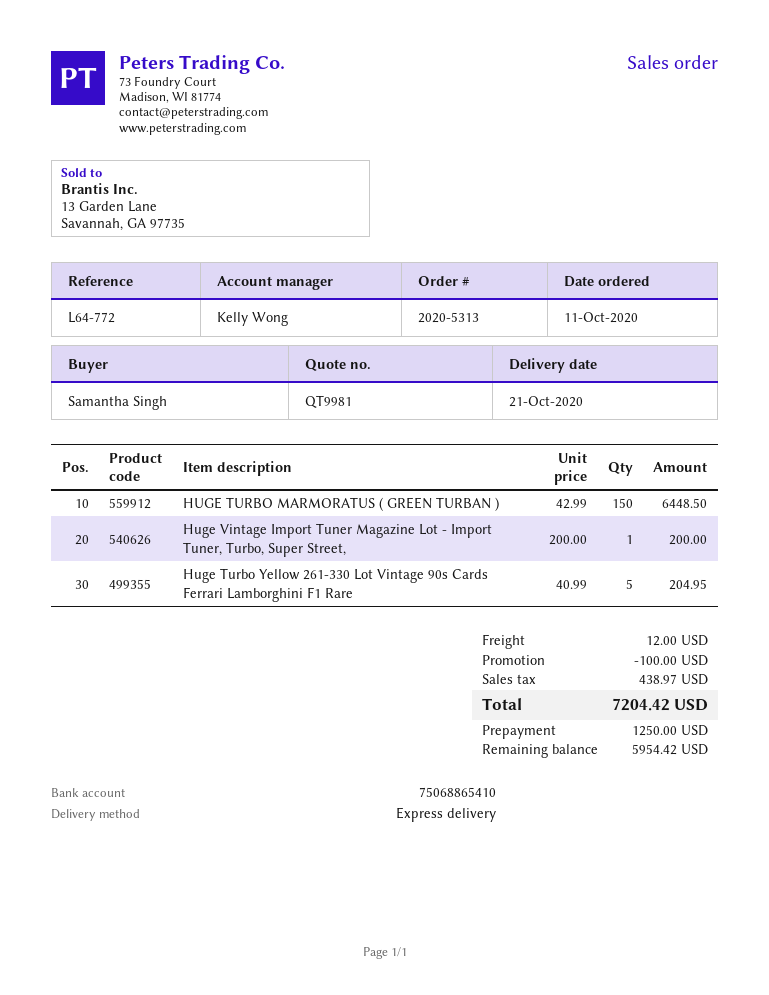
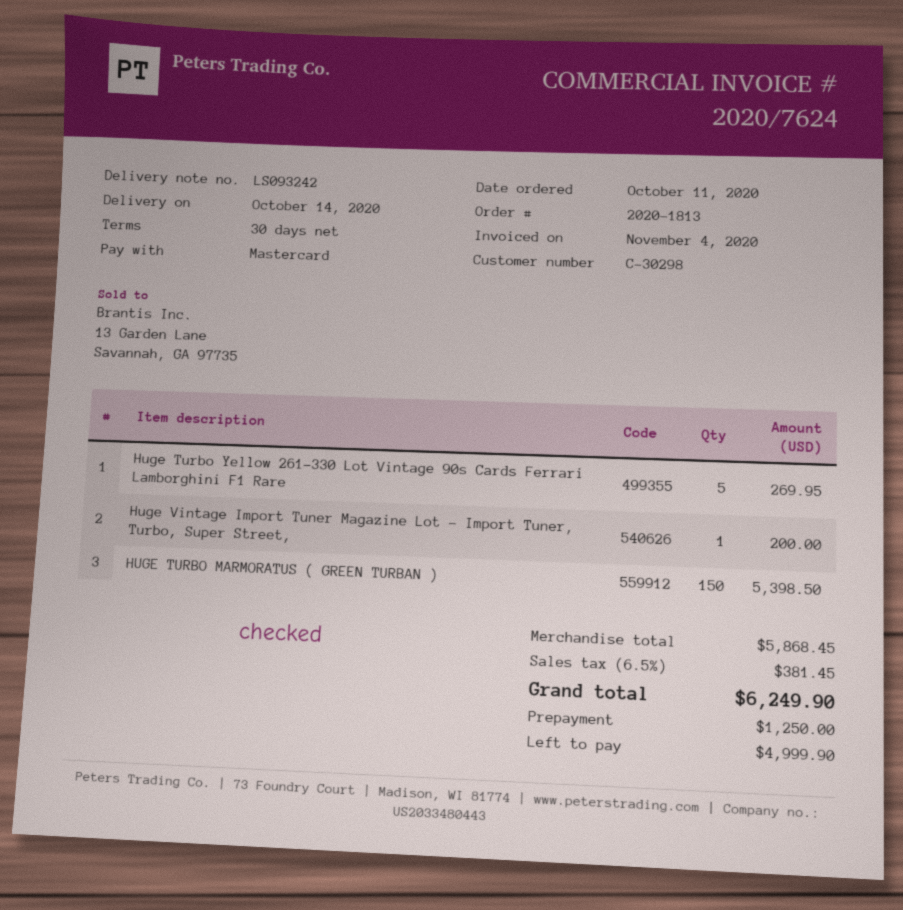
order number: 2020-5313 -> 2020-1813
delivery date: 2020-10-21 -> 2020-10-14
HUGE TURBO MARMORATUS ( GREEN TURBAN ): 150 for 6448.50 -> 150 for 5398.50
Huge Turbo Yellow 261-330 Lot Vintage 90s Cards Ferrari Lamborghini F1 Rare: 5 for 204.95 -> 5 for 269.95
discount: 100.00 -> none
shipping: 12.00 -> none
tax: 438.97 -> 381.45
total: 7204.42 -> 6249.90
balance: 5954.42 -> 4999.90

